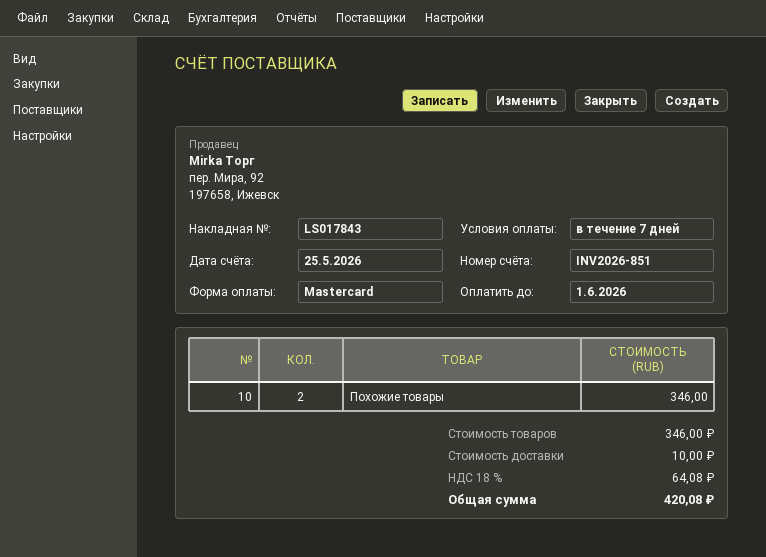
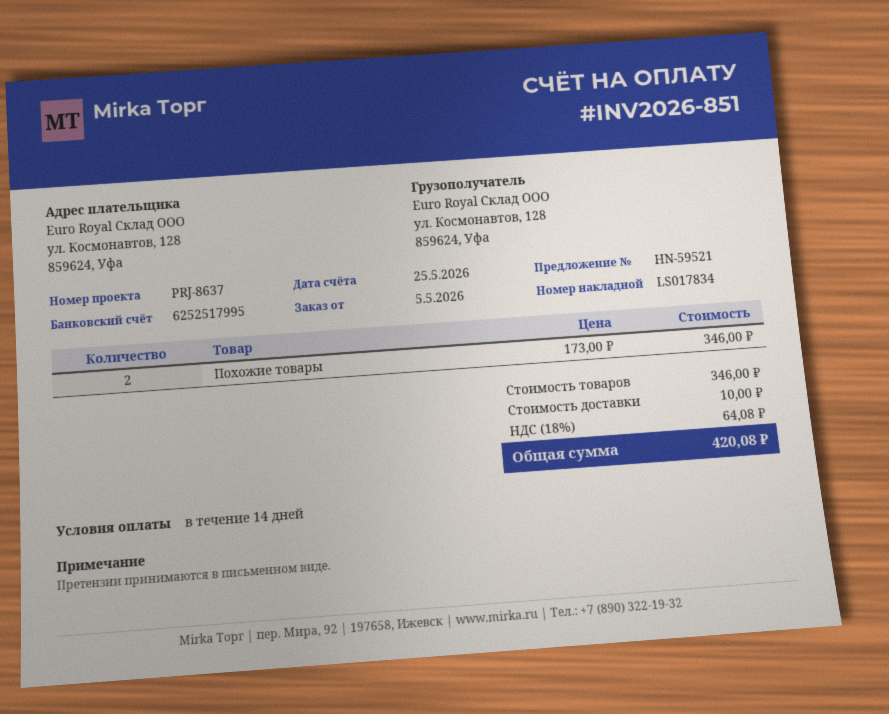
delivery note number: LS017843 -> LS017834
payment terms: 7 days -> 14 days

